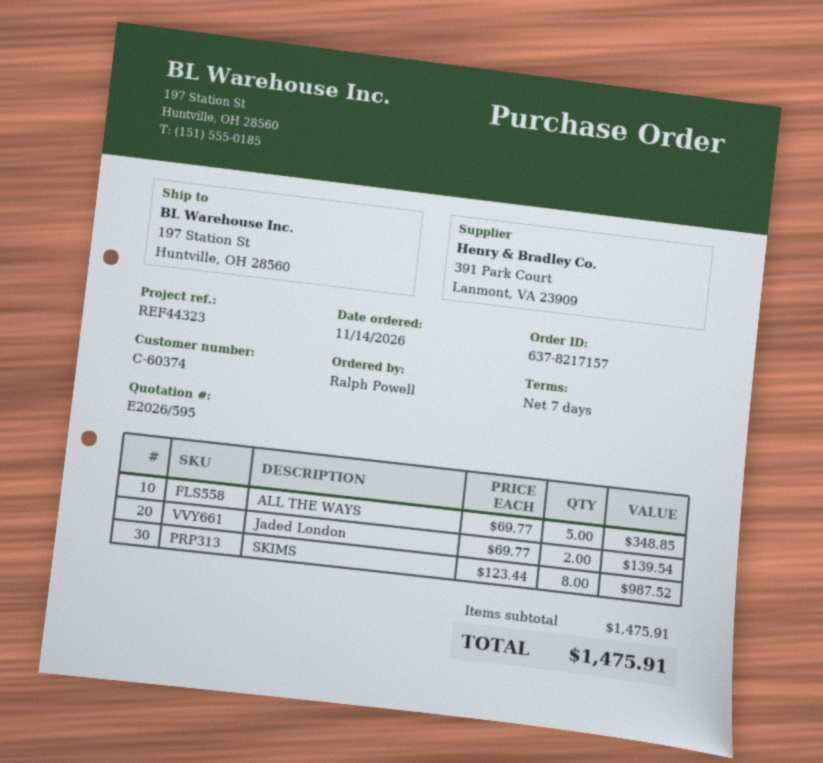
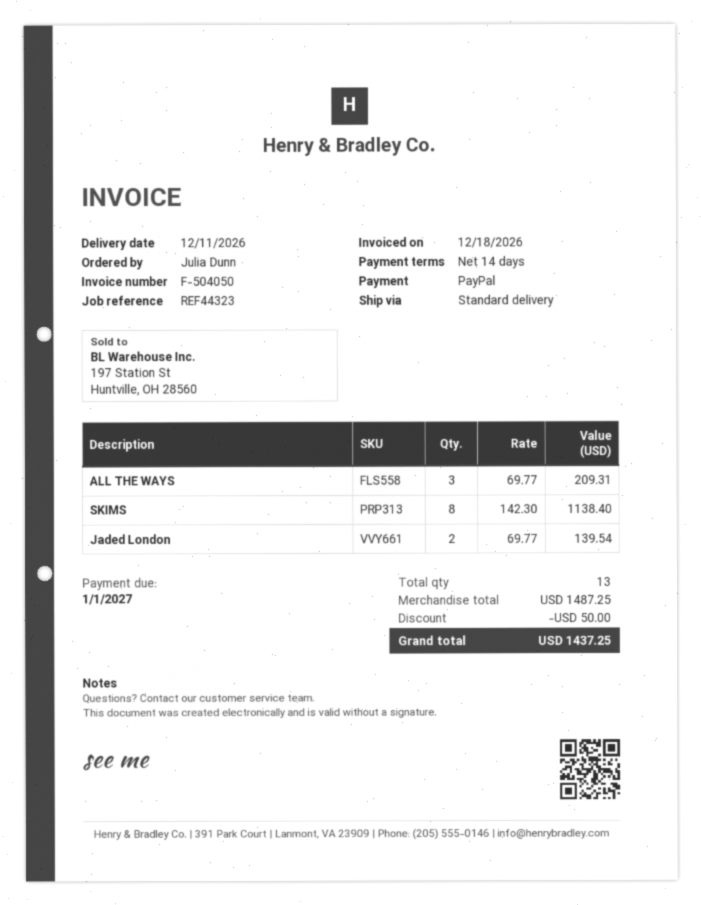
payment terms: 7 days -> 14 days
ordered by: Ralph Powell -> Julia Dunn
ALL THE WAYS: 5 x 69.77 = 348.85 -> 3 x 69.77 = 209.31
SKIMS: 8 x 123.44 = 987.52 -> 8 x 142.30 = 1138.40
subtotal: 1475.91 -> 1487.25
discount: none -> 50.00
total: 1475.91 -> 1437.25

